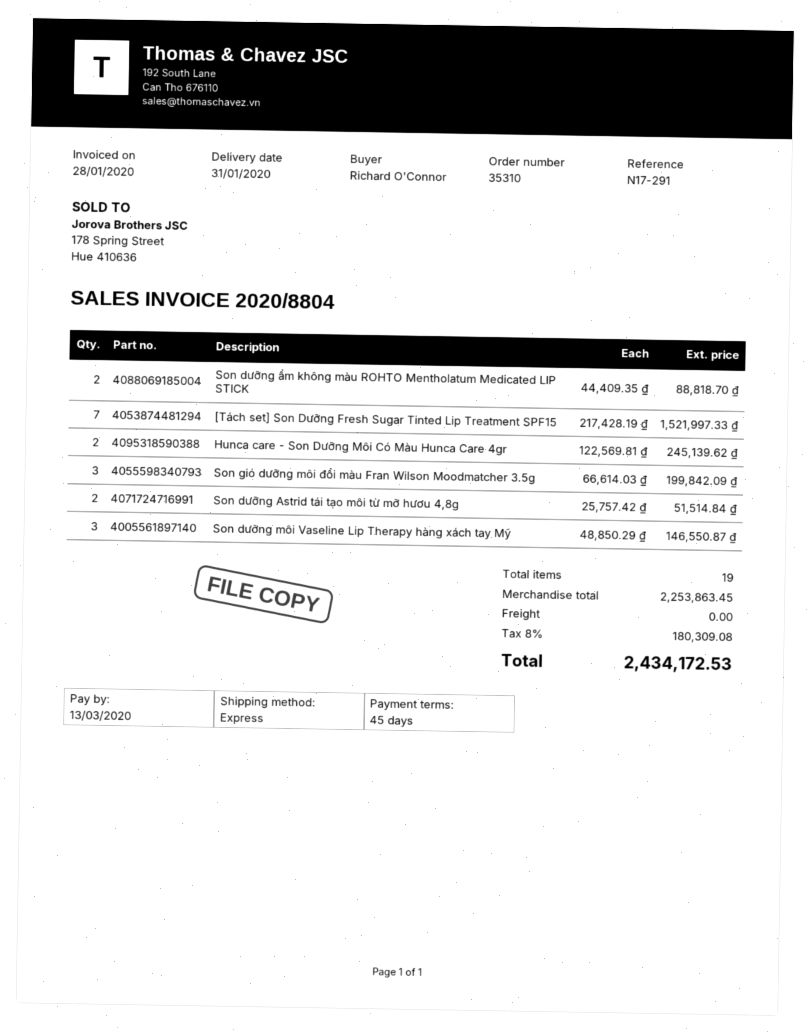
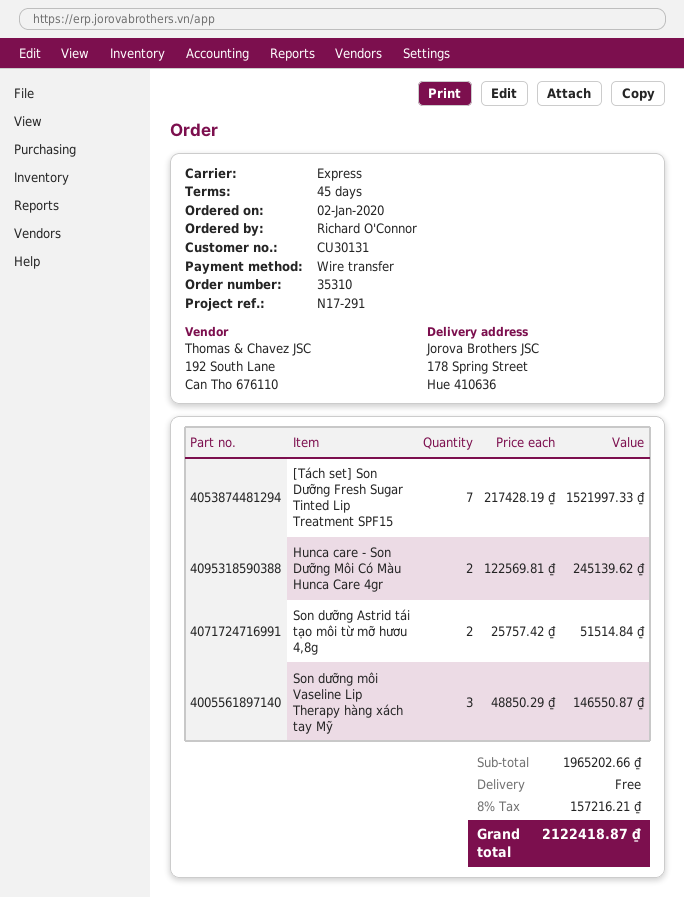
Son dưỡng ẩm không màu ROHTO Mentholatum Medicated LIP STICK: 2 x 44409.35 = 88818.70 -> none
Son gió dưỡng môi đổi màu Fran Wilson Moodmatcher 3.5g: 3 x 66614.03 = 199842.09 -> none
subtotal: 2253863.45 -> 1965202.66
tax: 8% = 180309.08 -> 8% = 157216.21
total: 2434172.53 -> 2122418.87

